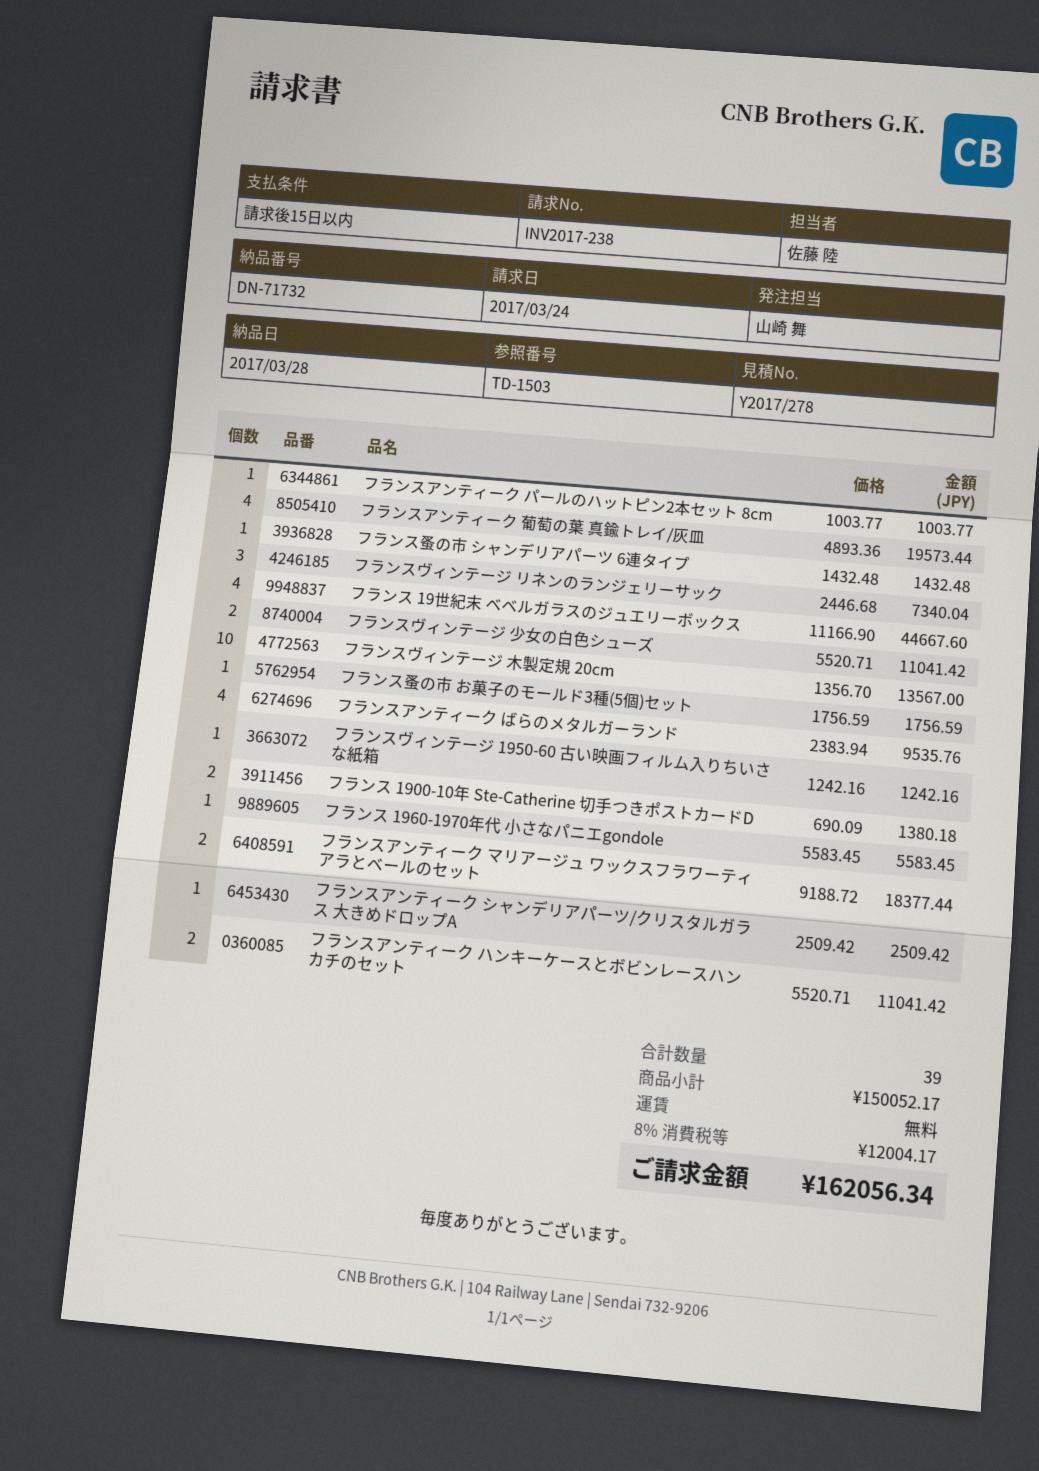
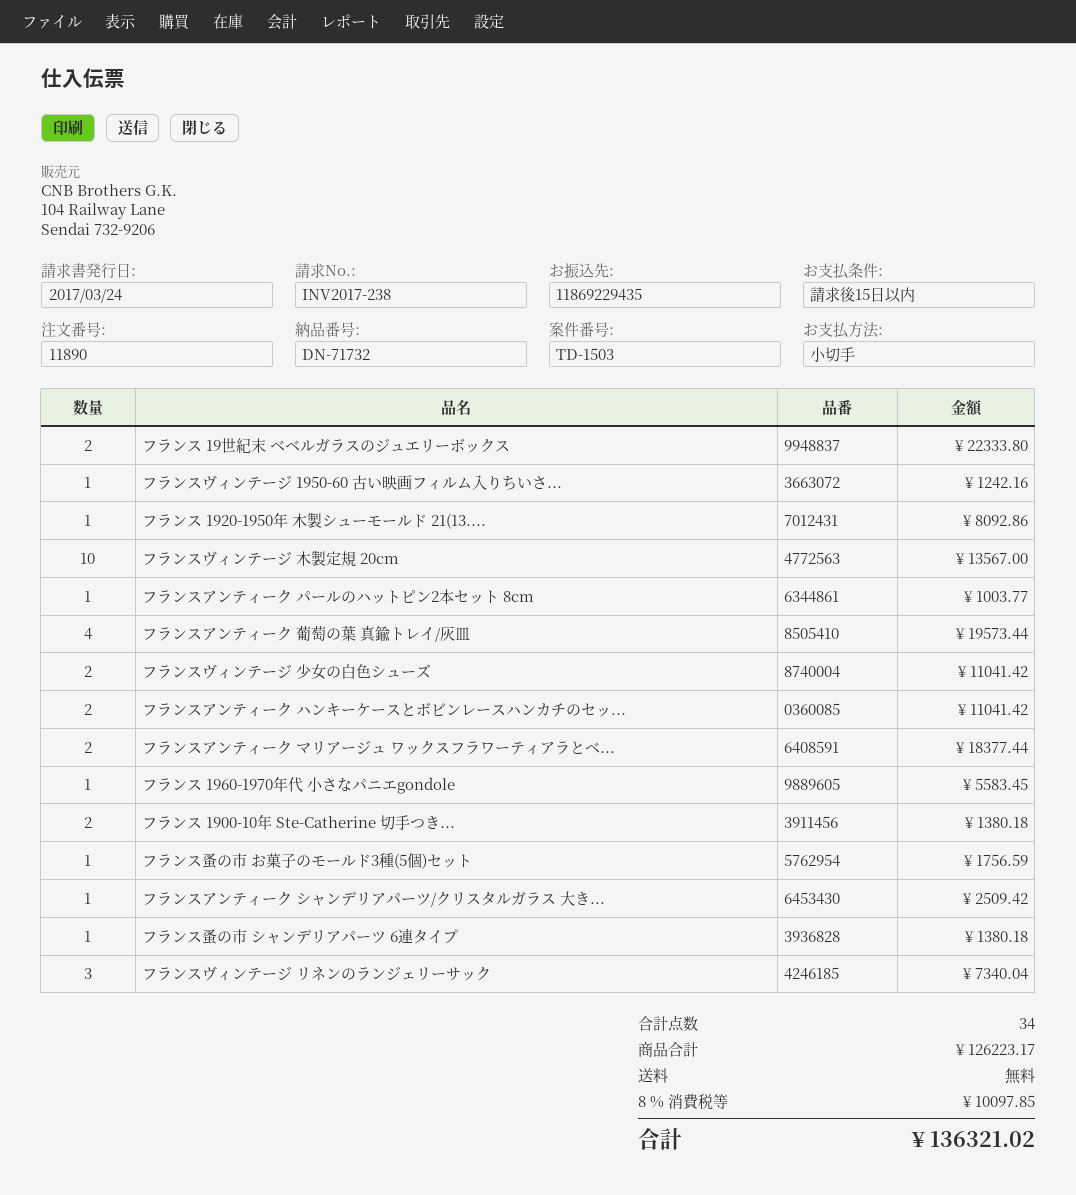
フランス蚤の市 シャンデリアパーツ 6連タイプ: 1 for 1432.48 -> 1 for 1380.18
フランス 19世紀末 ベベルガラスのジュエリーボックス: 4 for 44667.60 -> 2 for 22333.80
フランスアンティーク ばらのメタルガーランド: 4 for 9535.76 -> none
フランス 1920-1950年 木製シューモールド 21(13....: none -> 1 for 8092.86
total quantity: 39 -> 34
subtotal: 150052.17 -> 126223.17
tax: 8% = 12004.17 -> 8% = 10097.85
total: 162056.34 -> 136321.02

